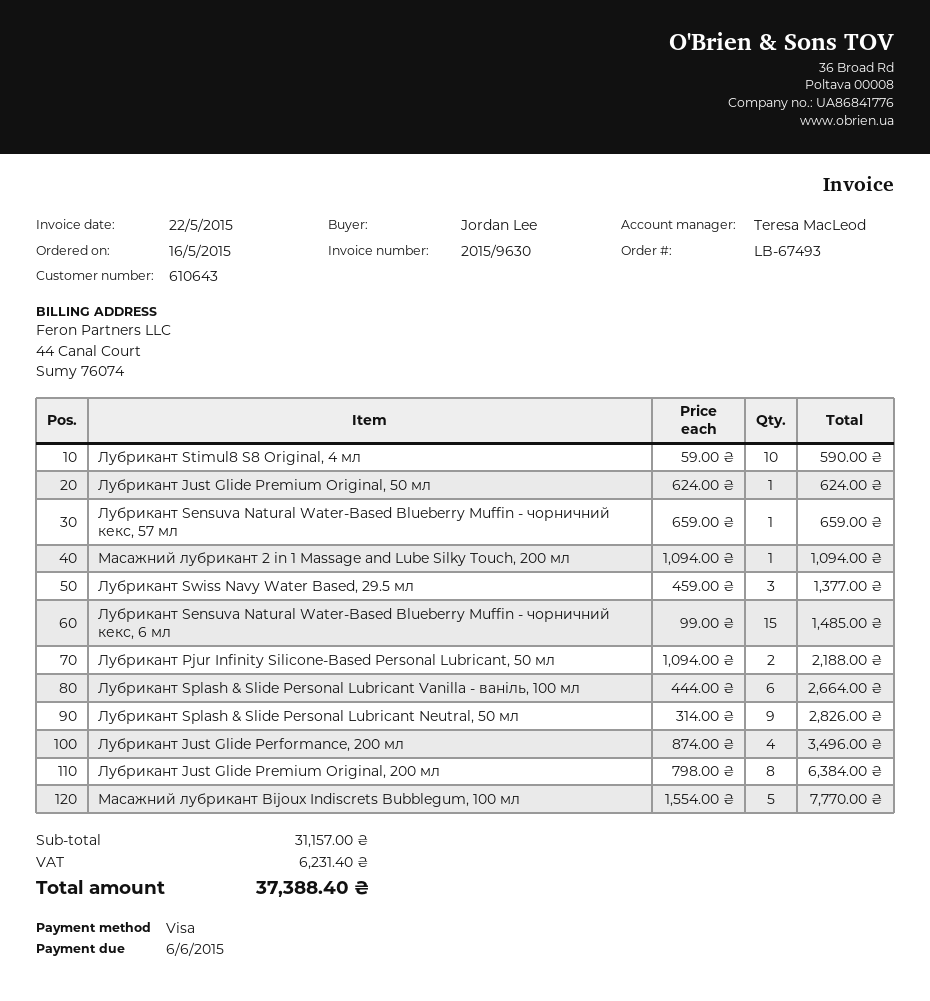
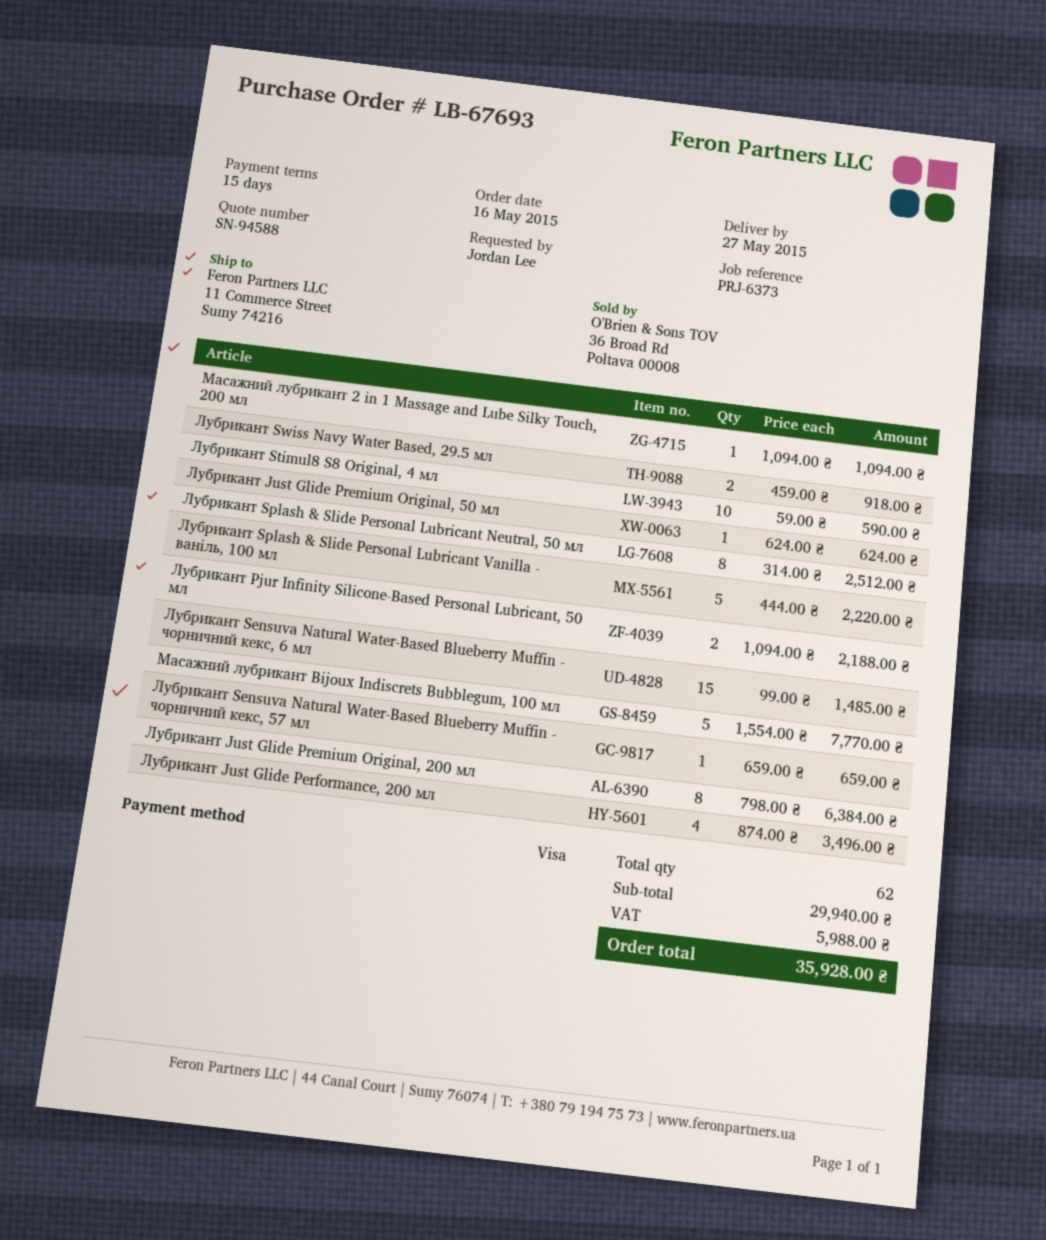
order number: LB-67493 -> LB-67693
Лубрикант Swiss Navy Water Based, 29.5 мл: 3 x 459.00 = 1377.00 -> 2 x 459.00 = 918.00
Лубрикант Splash & Slide Personal Lubricant Vanilla - ваніль, 100 мл: 6 x 444.00 = 2664.00 -> 5 x 444.00 = 2220.00
Лубрикант Splash & Slide Personal Lubricant Neutral, 50 мл: 9 x 314.00 = 2826.00 -> 8 x 314.00 = 2512.00
subtotal: 31157.00 -> 29940.00
tax: 6231.40 -> 5988.00
total: 37388.40 -> 35928.00

